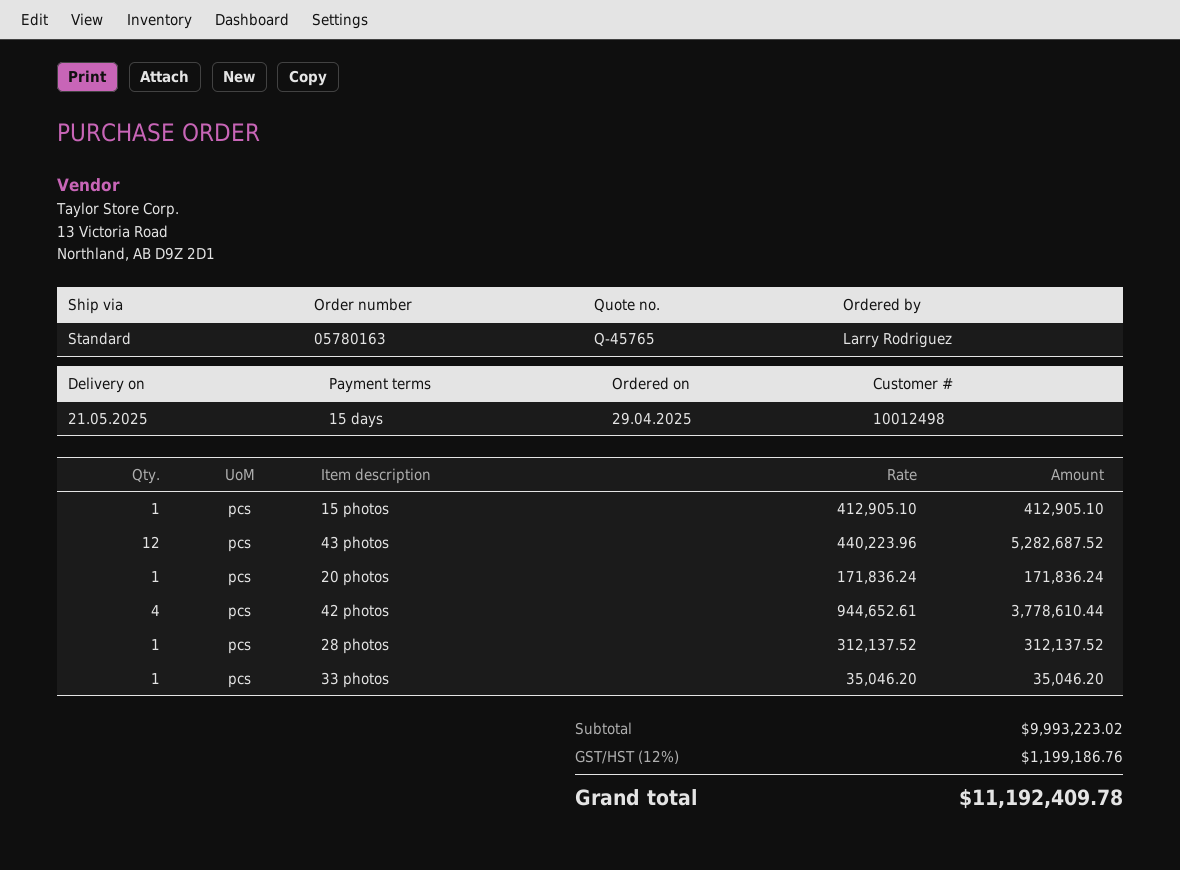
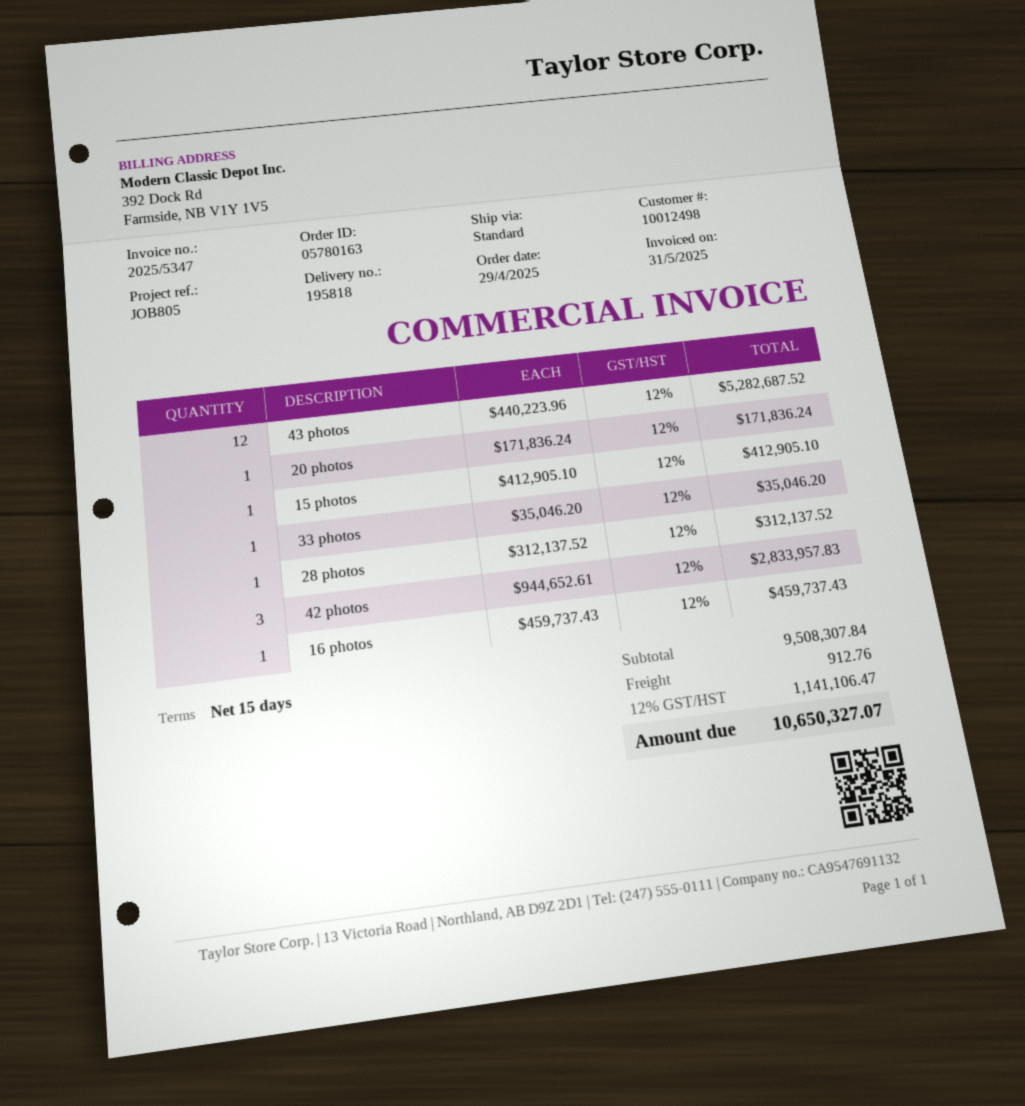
42 photos: 4 x 944652.61 = 3778610.44 -> 3 x 944652.61 = 2833957.83
16 photos: none -> 1 x 459737.43 = 459737.43
subtotal: 9993223.02 -> 9508307.84
shipping: none -> 912.76
tax: 12% = 1199186.76 -> 12% = 1141106.47
total: 11192409.78 -> 10650327.07

